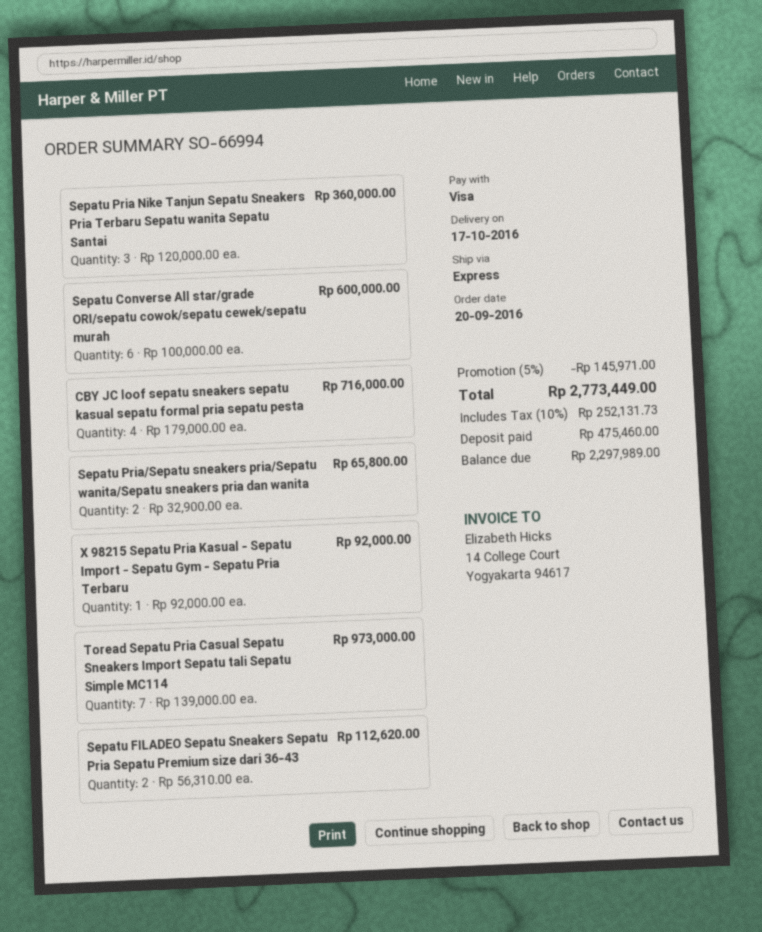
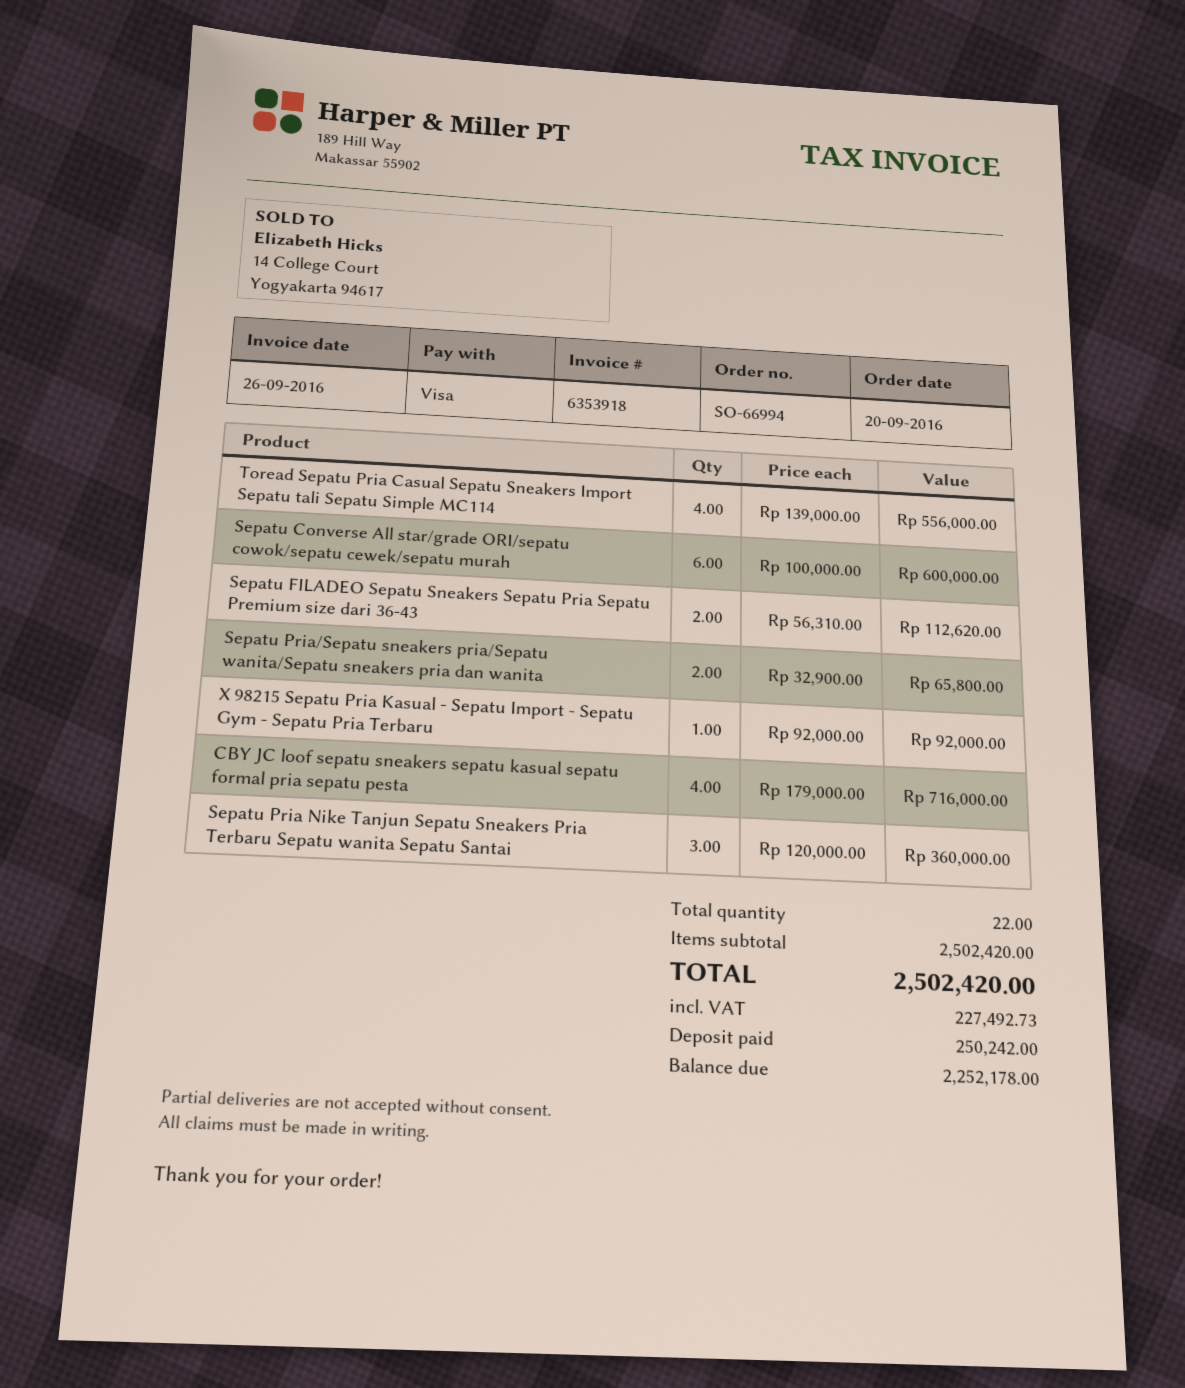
Toread Sepatu Pria Casual Sepatu Sneakers Import Sepatu tali Sepatu Simple MC114: 7 x 139000.00 = 973000.00 -> 4 x 139000.00 = 556000.00
discount: 5% = 145971.00 -> none
tax: 252131.73 -> 227492.73
total: 2773449.00 -> 2502420.00
deposit: 475460.00 -> 250242.00
balance: 2297989.00 -> 2252178.00

